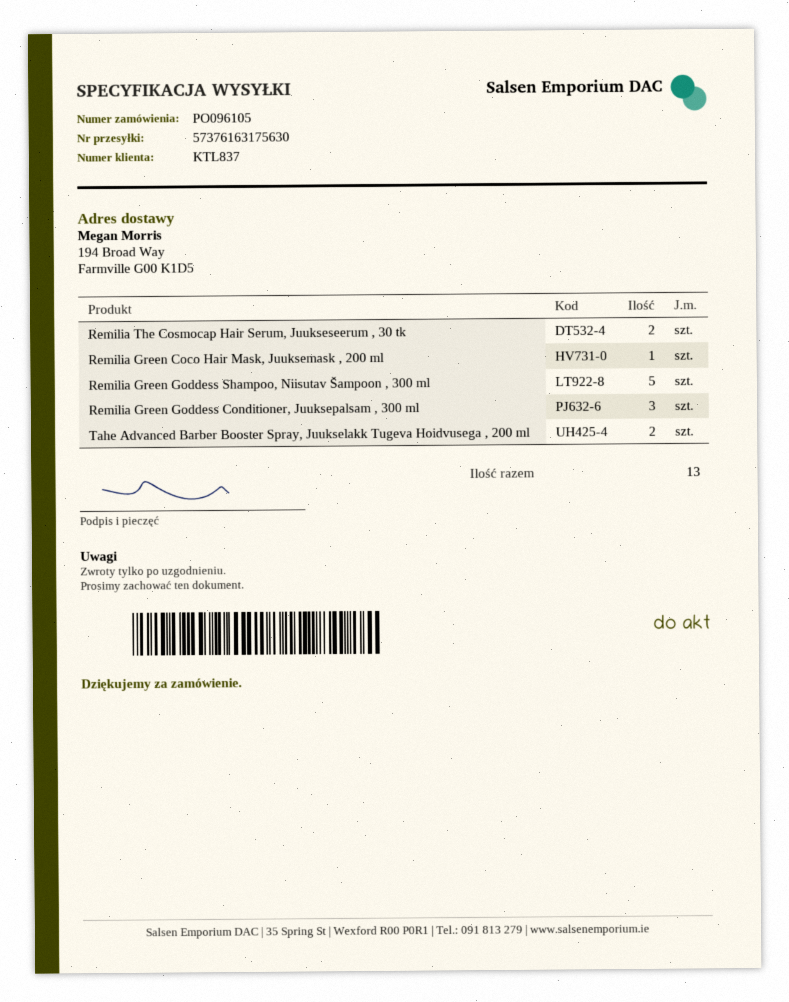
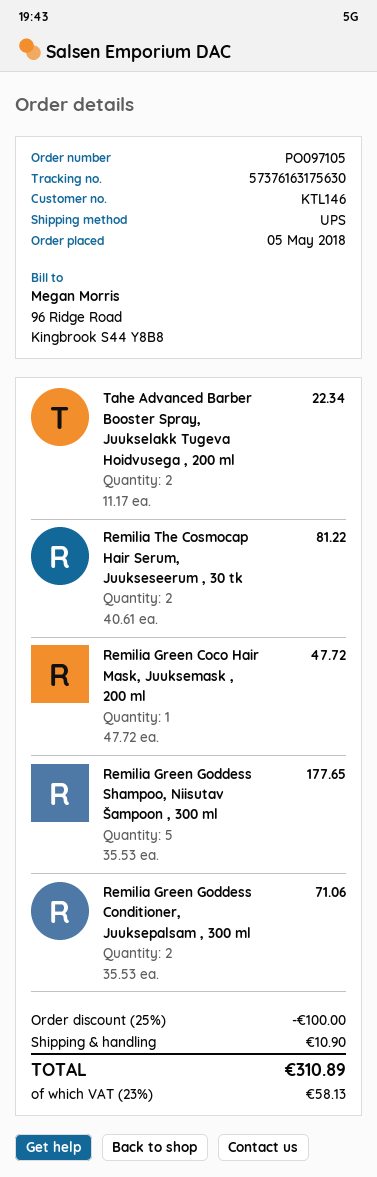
order number: PO096105 -> PO097105
customer number: KTL837 -> KTL146
Remilia Green Goddess Conditioner, Juuksepalsam , 300 ml: 3 -> 2

